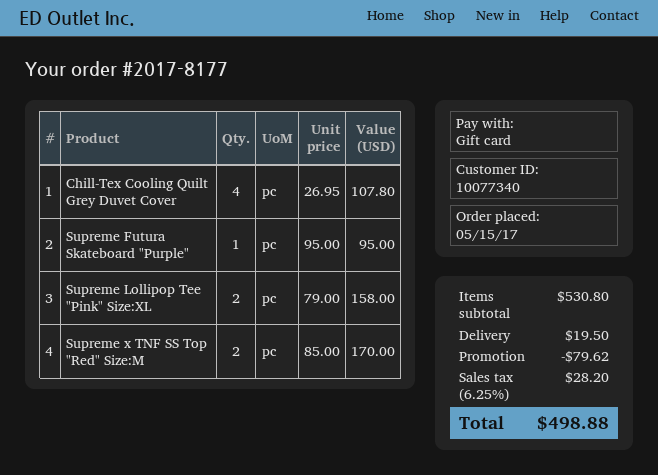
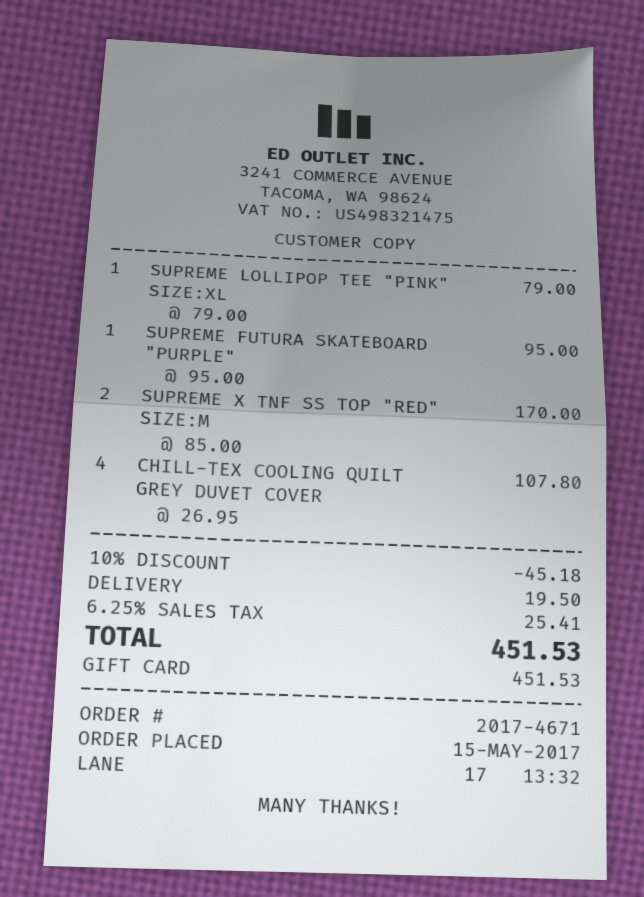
order number: 2017-8177 -> 2017-4671
Supreme Lollipop Tee "Pink" Size:XL: 2 x 79.00 = 158.00 -> 1 x 79.00 = 79.00
discount: 79.62 -> 45.18
tax: 6.25% = 28.20 -> 6.25% = 25.41
total: 498.88 -> 451.53

